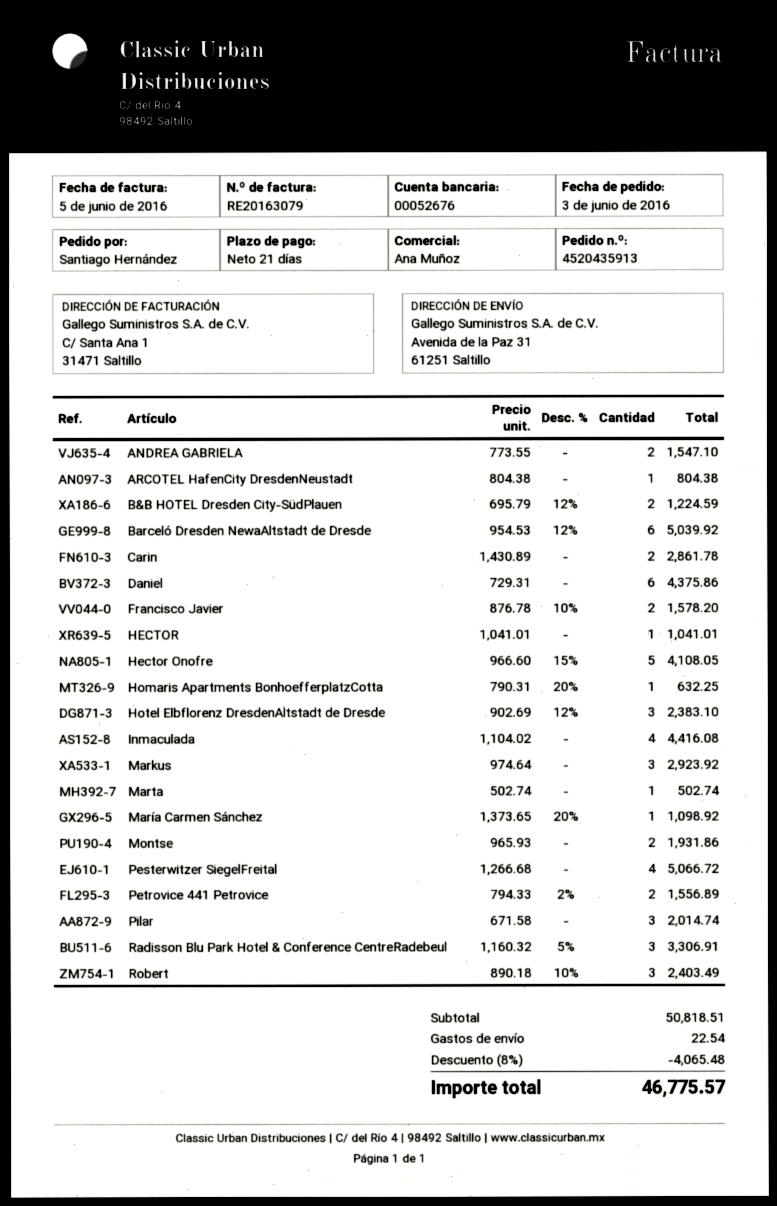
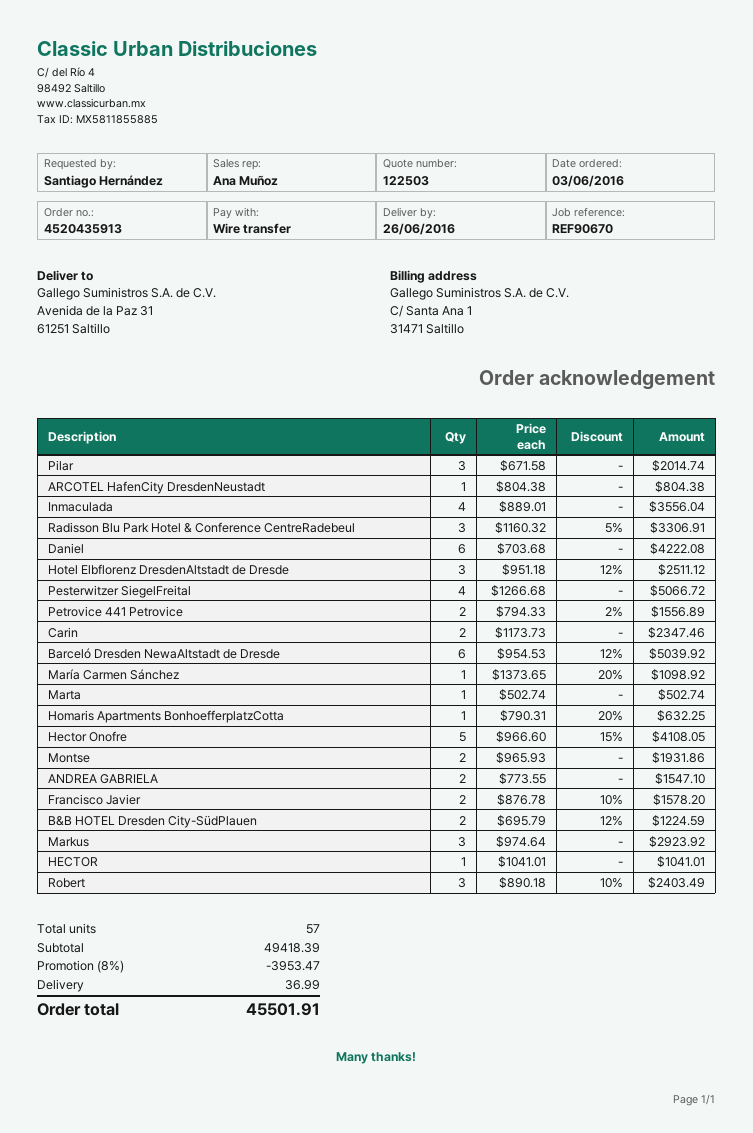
Carin: 2 x 1430.89 = 2861.78 -> 2 x 1173.73 = 2347.46
Daniel: 6 x 729.31 = 4375.86 -> 6 x 703.68 = 4222.08
Hotel Elbflorenz DresdenAltstadt de Dresde: 3 x 902.69 - 12% = 2383.10 -> 3 x 951.18 - 12% = 2511.12
Inmaculada: 4 x 1104.02 = 4416.08 -> 4 x 889.01 = 3556.04
subtotal: 50818.51 -> 49418.39
discount: 8% = 4065.48 -> 8% = 3953.47
shipping: 22.54 -> 36.99
total: 46775.57 -> 45501.91

